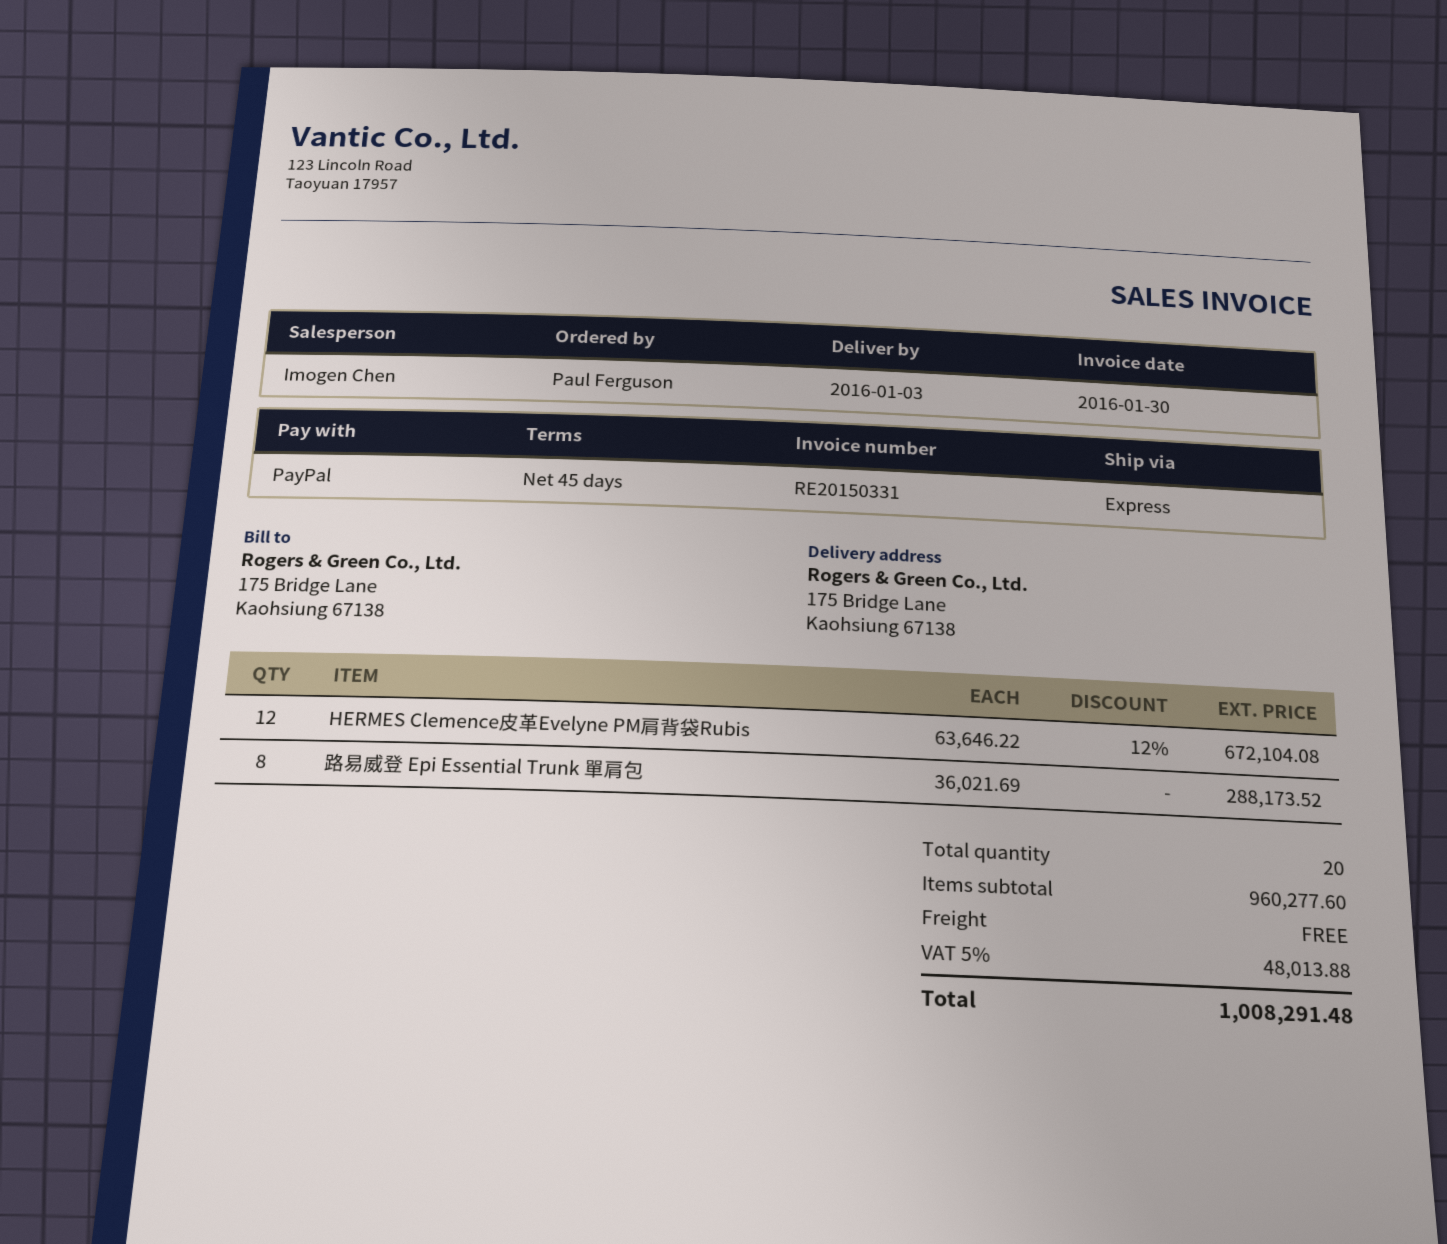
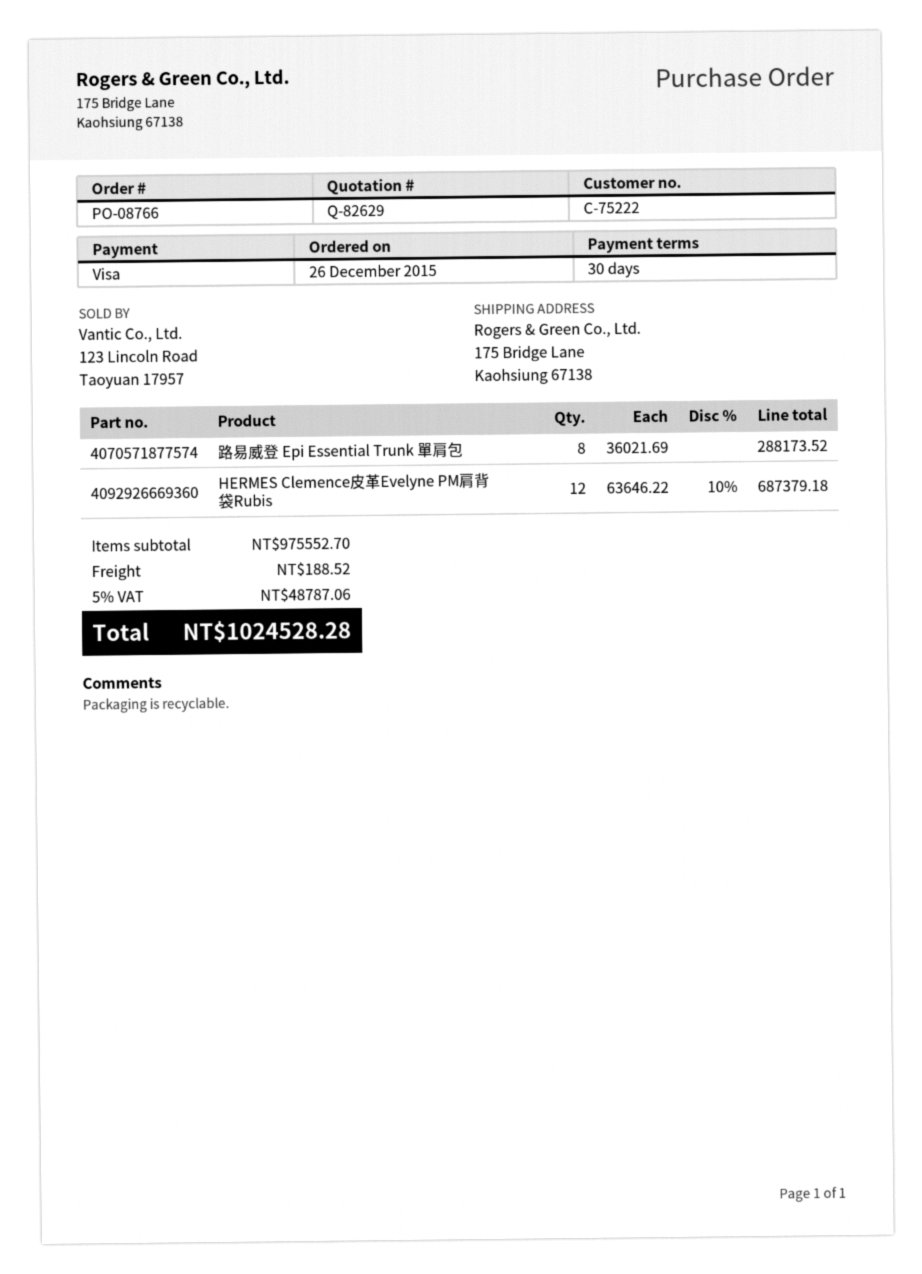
payment terms: 45 days -> 30 days
payment method: PayPal -> Visa
HERMES Clemence皮革Evelyne PM肩背袋Rubis: 12 x 63646.22 - 12% = 672104.08 -> 12 x 63646.22 - 10% = 687379.18
subtotal: 960277.60 -> 975552.70
shipping: 0.00 -> 188.52
tax: 5% = 48013.88 -> 5% = 48787.06
total: 1008291.48 -> 1024528.28

